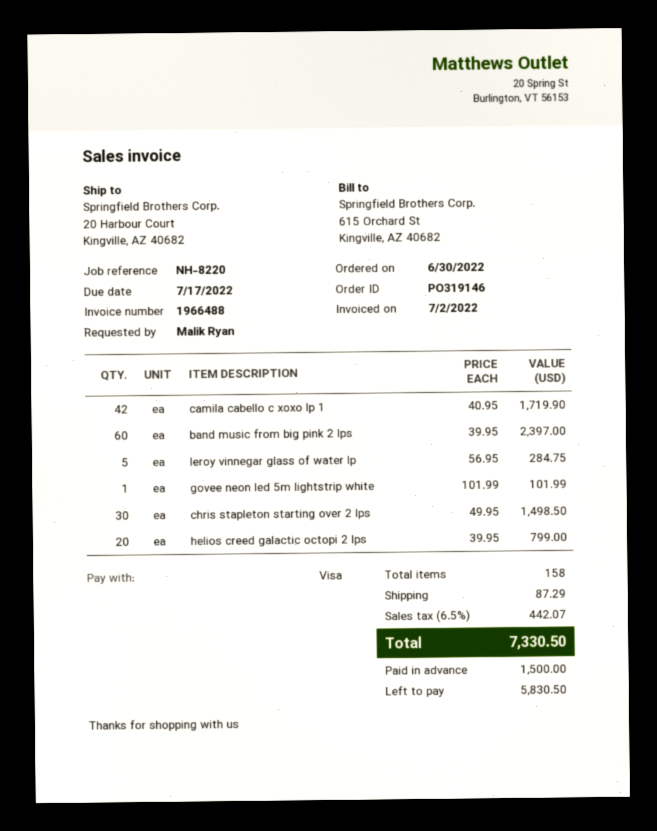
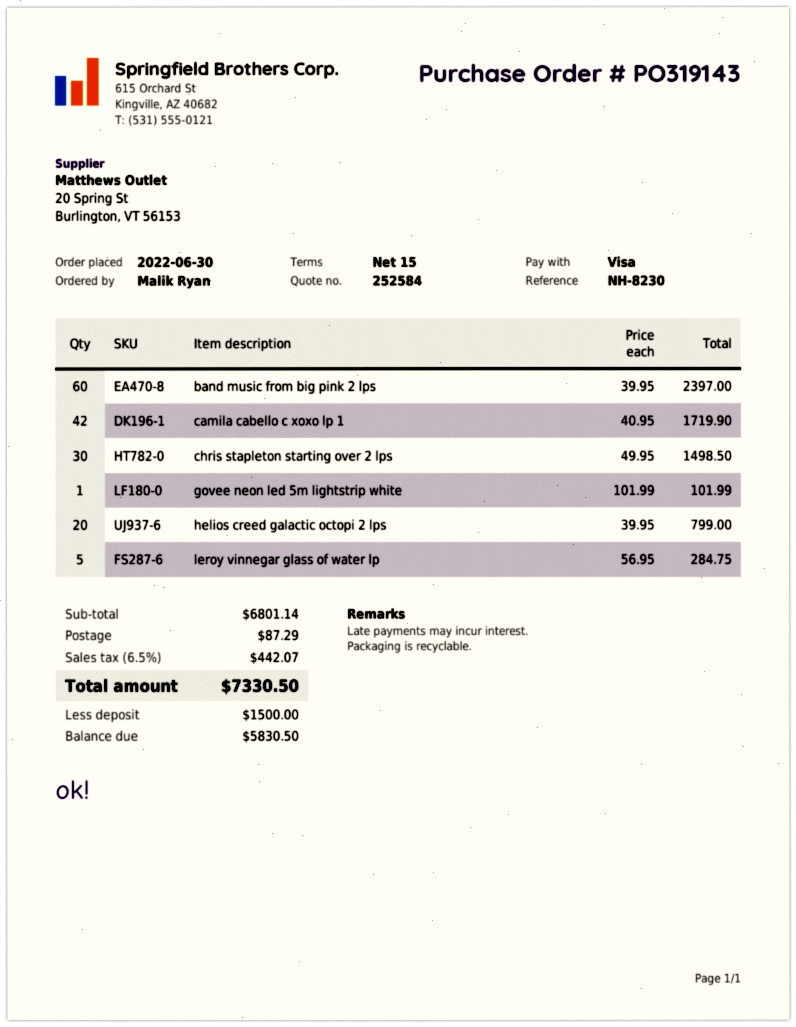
order number: PO319146 -> PO319143
reference: NH-8220 -> NH-8230

